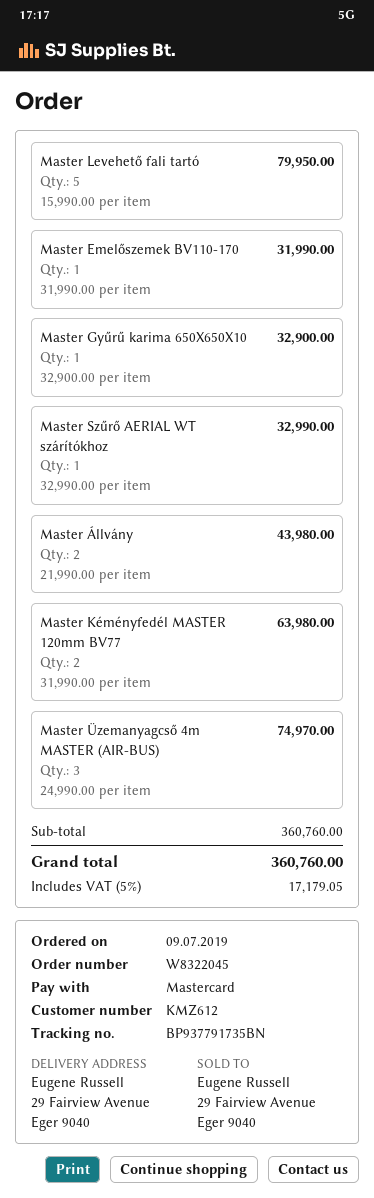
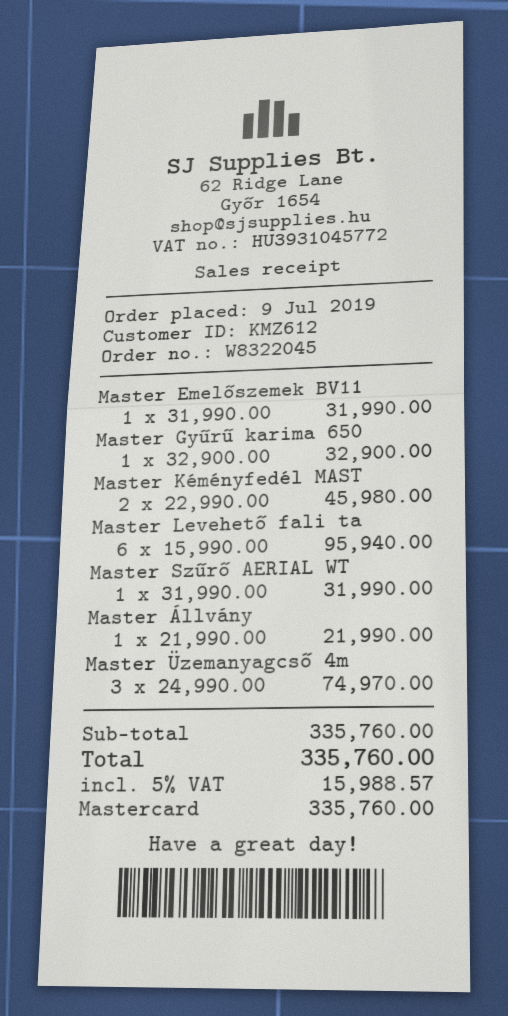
Master Levehető fali tartó: 5 x 15990.00 = 79950.00 -> 6 x 15990.00 = 95940.00
Master Szűrő AERIAL WT szárítókhoz: 1 x 32990.00 = 32990.00 -> 1 x 31990.00 = 31990.00
Master Állvány: 2 x 21990.00 = 43980.00 -> 1 x 21990.00 = 21990.00
Master Kéményfedél MASTER 120mm BV77: 2 x 31990.00 = 63980.00 -> 2 x 22990.00 = 45980.00
subtotal: 360760.00 -> 335760.00
tax: 5% = 17179.05 -> 5% = 15988.57
total: 360760.00 -> 335760.00

